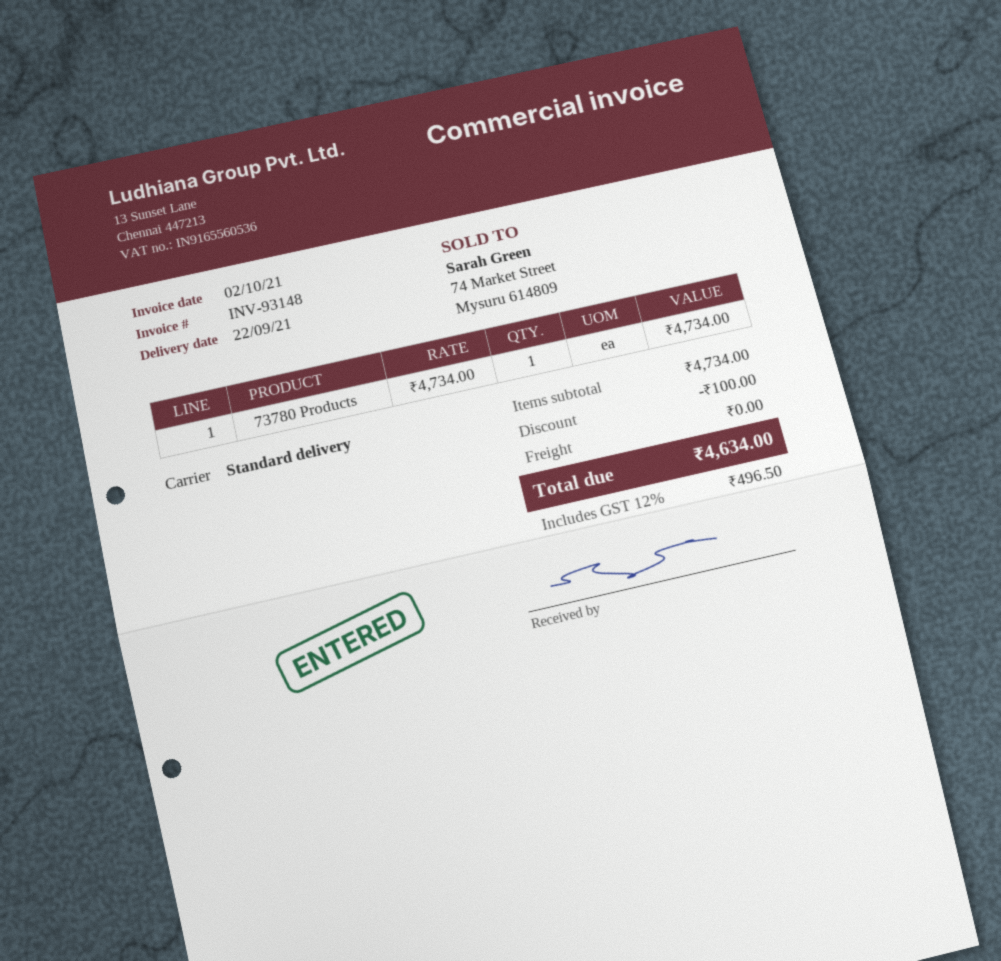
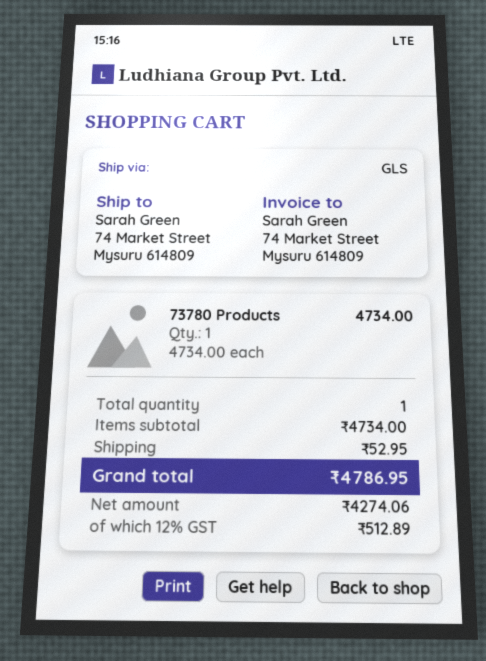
shipping method: standard -> GLS
discount: 100.00 -> none
shipping: 0.00 -> 52.95
tax: 12% = 496.50 -> 12% = 512.89
total: 4634.00 -> 4786.95

